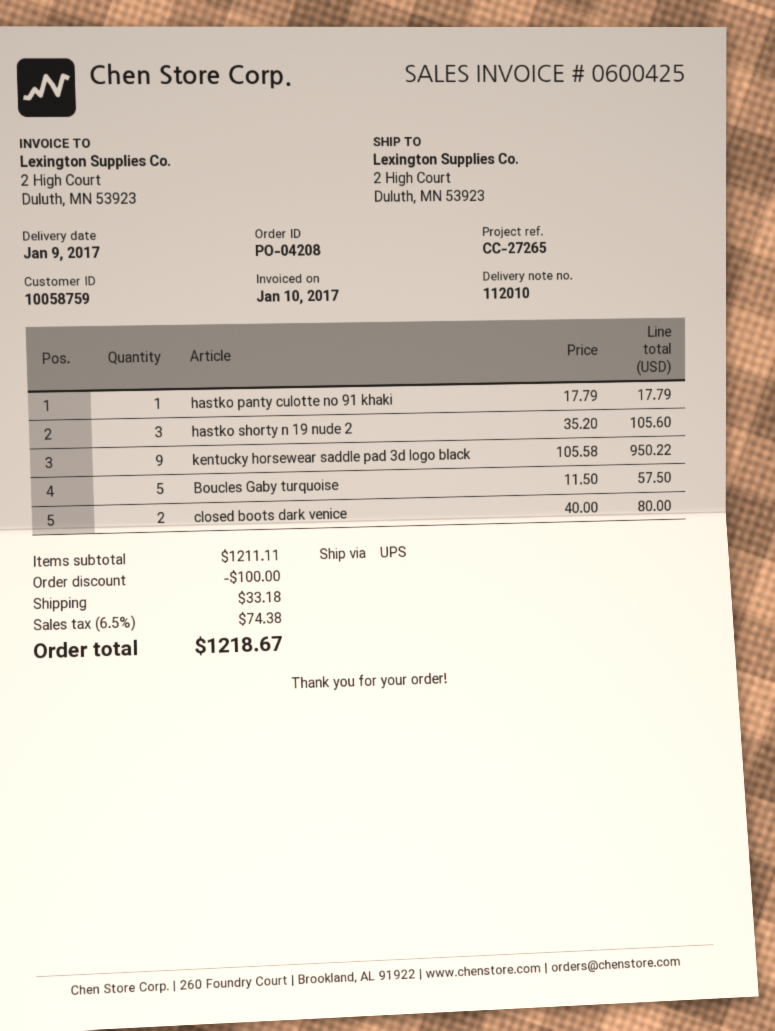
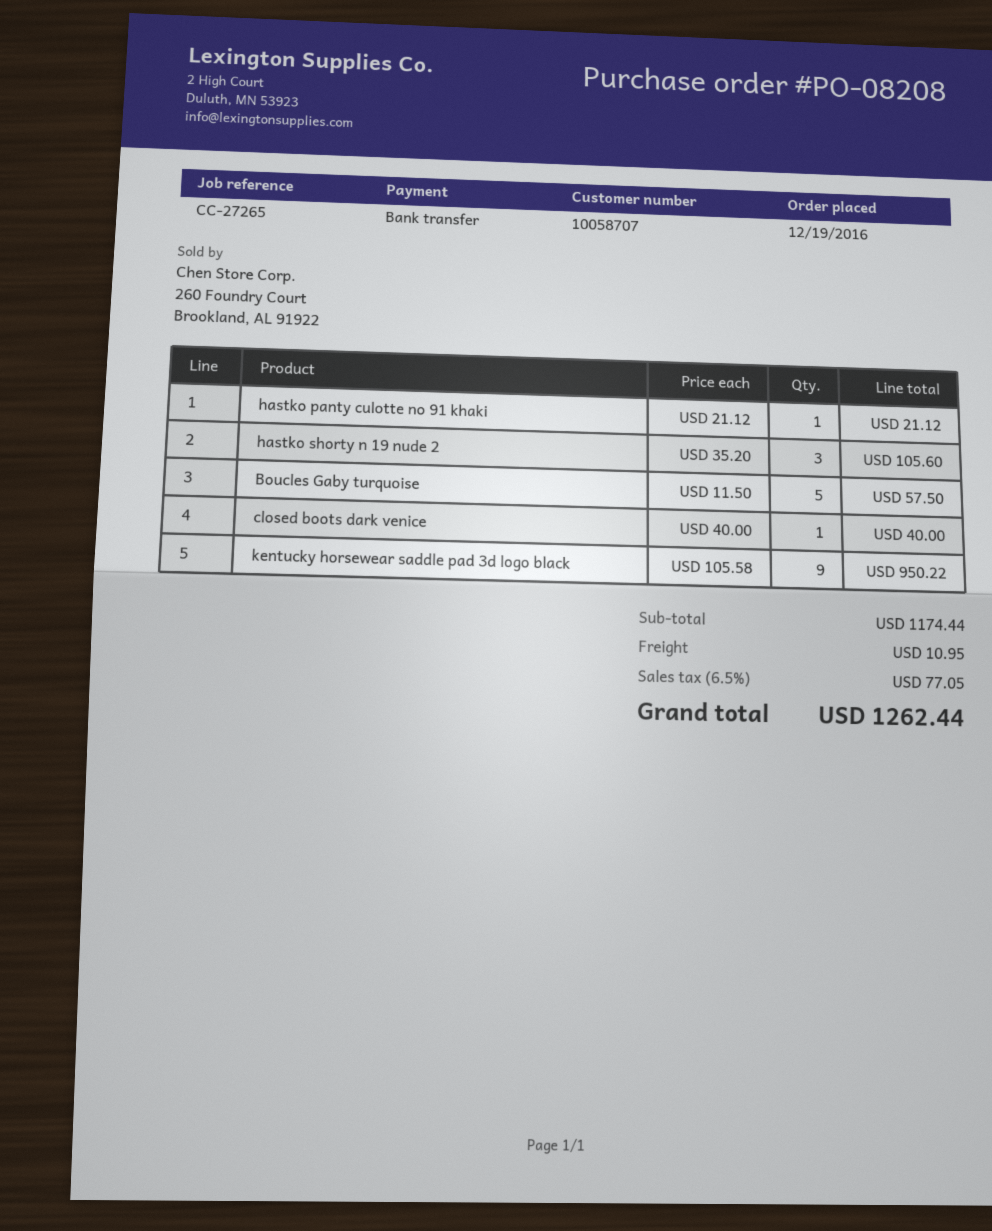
order number: PO-04208 -> PO-08208
customer number: 10058759 -> 10058707
hastko panty culotte no 91 khaki: 1 x 17.79 = 17.79 -> 1 x 21.12 = 21.12
closed boots dark venice: 2 x 40.00 = 80.00 -> 1 x 40.00 = 40.00
subtotal: 1211.11 -> 1174.44
discount: 100.00 -> none
shipping: 33.18 -> 10.95
tax: 6.5% = 74.38 -> 6.5% = 77.05
total: 1218.67 -> 1262.44

